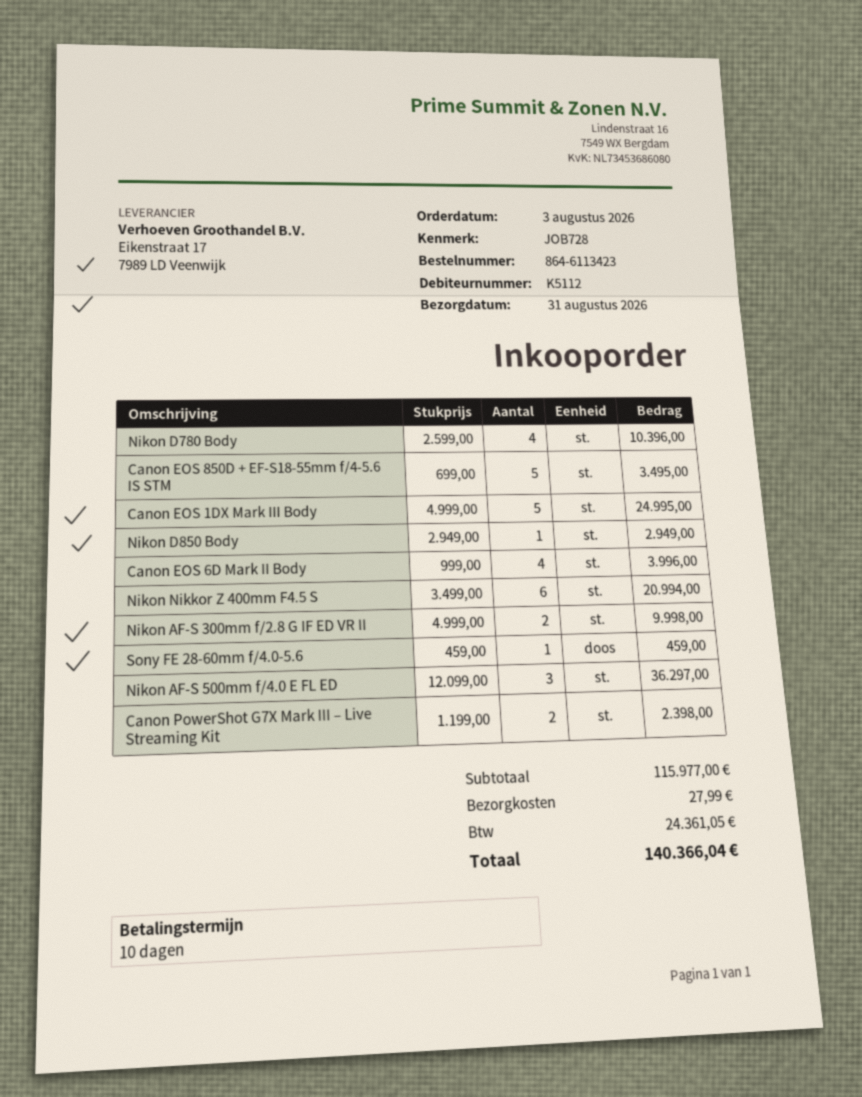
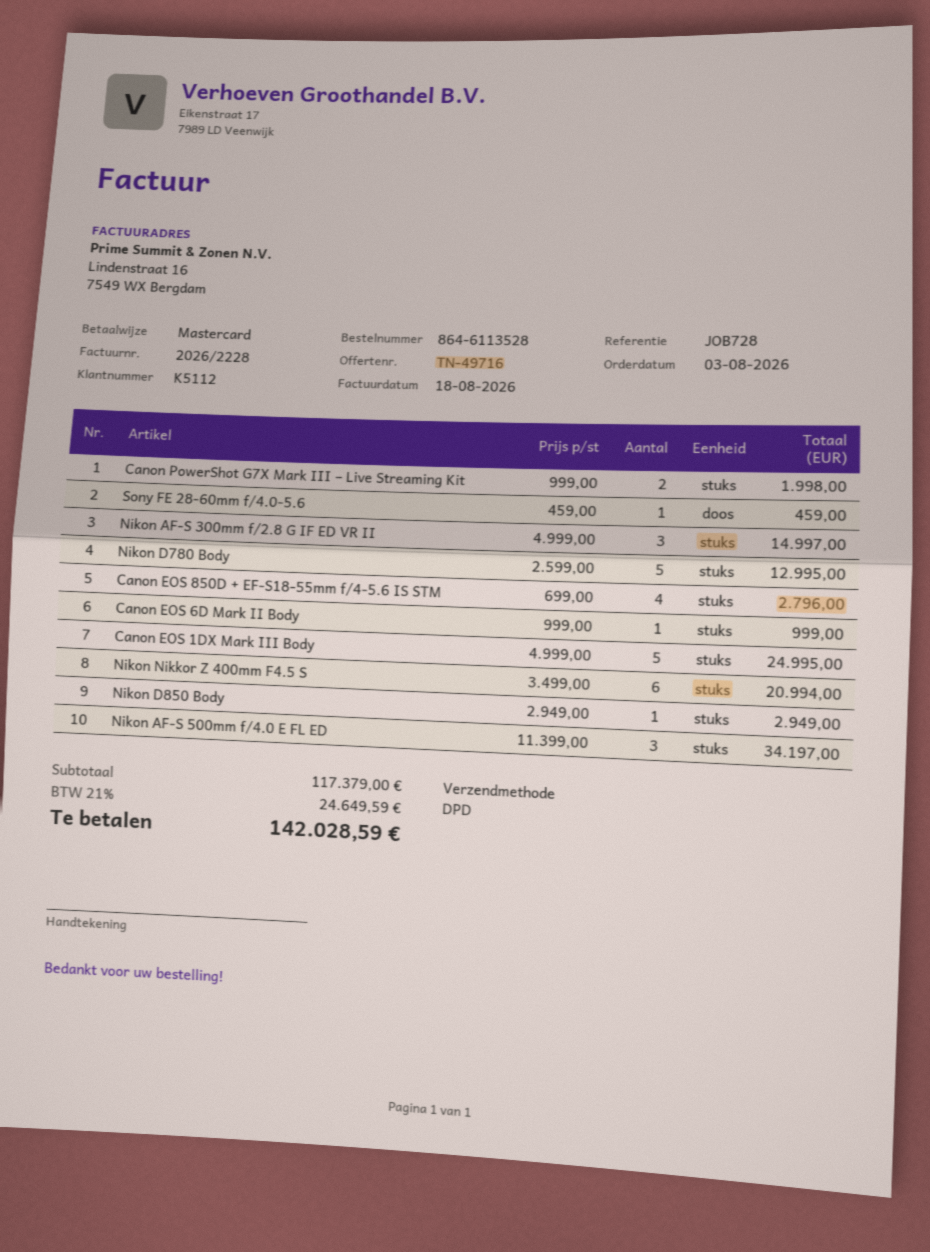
order number: 864-6113423 -> 864-6113528
Nikon D780 Body: 4 x 2599.00 = 10396.00 -> 5 x 2599.00 = 12995.00
Canon EOS 850D + EF-S18-55mm f/4-5.6 IS STM: 5 x 699.00 = 3495.00 -> 4 x 699.00 = 2796.00
Canon EOS 6D Mark II Body: 4 x 999.00 = 3996.00 -> 1 x 999.00 = 999.00
Nikon AF-S 300mm f/2.8 G IF ED VR II: 2 x 4999.00 = 9998.00 -> 3 x 4999.00 = 14997.00
Nikon AF-S 500mm f/4.0 E FL ED: 3 x 12099.00 = 36297.00 -> 3 x 11399.00 = 34197.00
Canon PowerShot G7X Mark III – Live Streaming Kit: 2 x 1199.00 = 2398.00 -> 2 x 999.00 = 1998.00
subtotal: 115977.00 -> 117379.00
shipping: 27.99 -> none
tax: 24361.05 -> 24649.59
total: 140366.04 -> 142028.59

